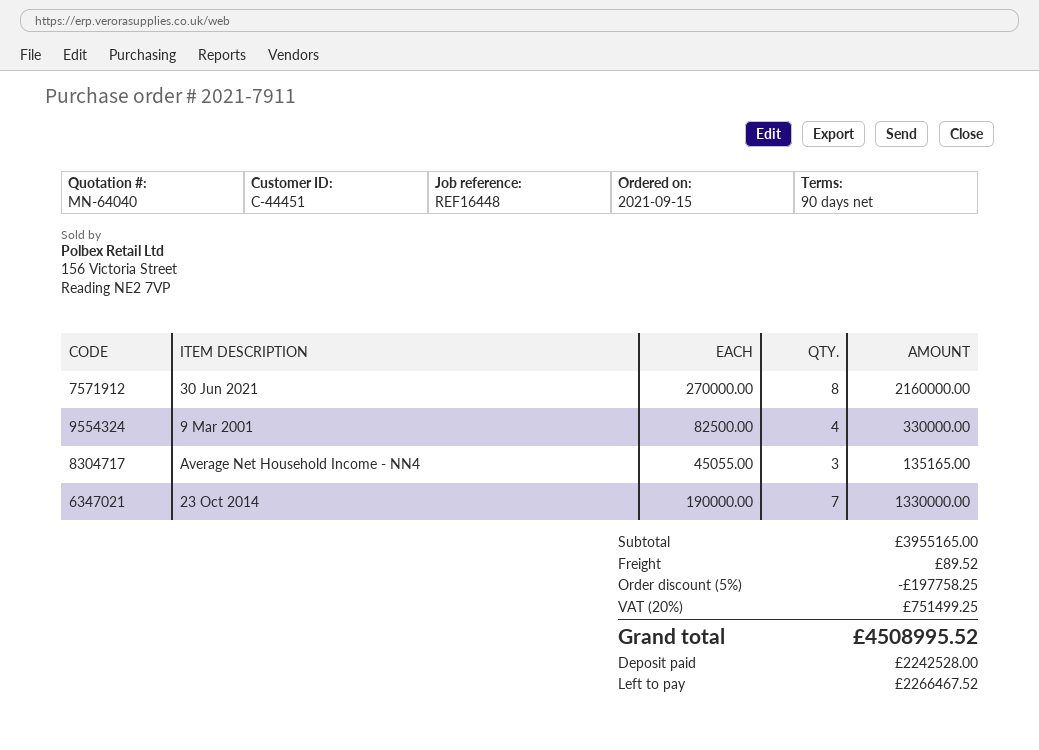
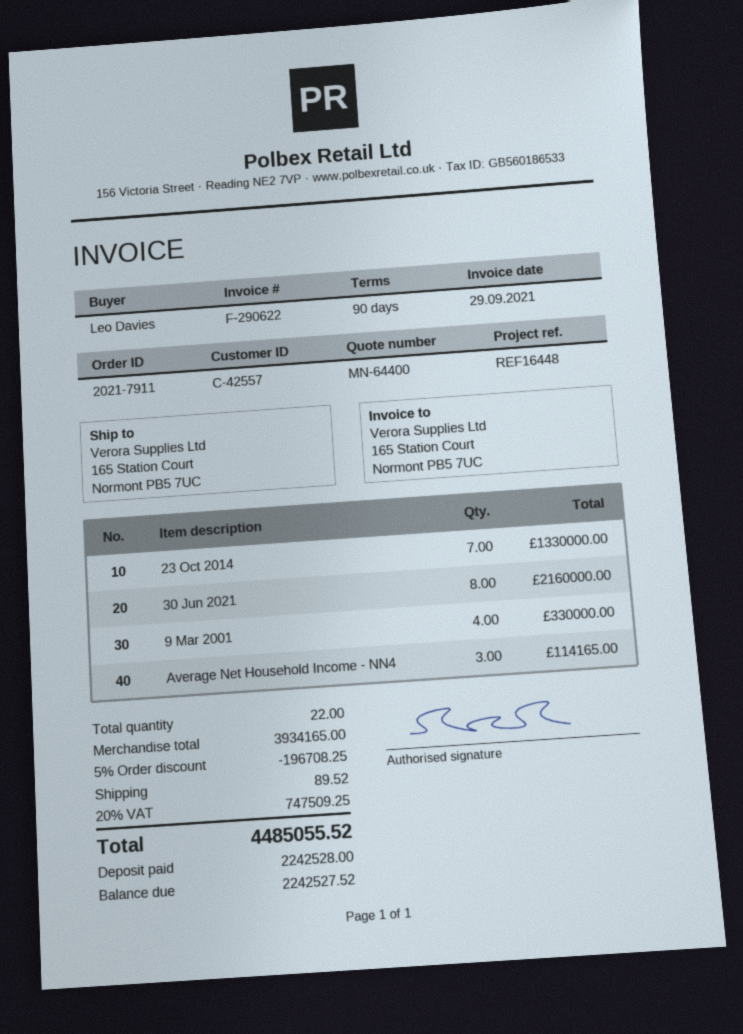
quote number: MN-64040 -> MN-64400
customer number: C-44451 -> C-42557
Average Net Household Income - NN4: 3 for 135165.00 -> 3 for 114165.00
subtotal: 3955165.00 -> 3934165.00
discount: 5% = 197758.25 -> 5% = 196708.25
tax: 20% = 751499.25 -> 20% = 747509.25
total: 4508995.52 -> 4485055.52
balance: 2266467.52 -> 2242527.52

